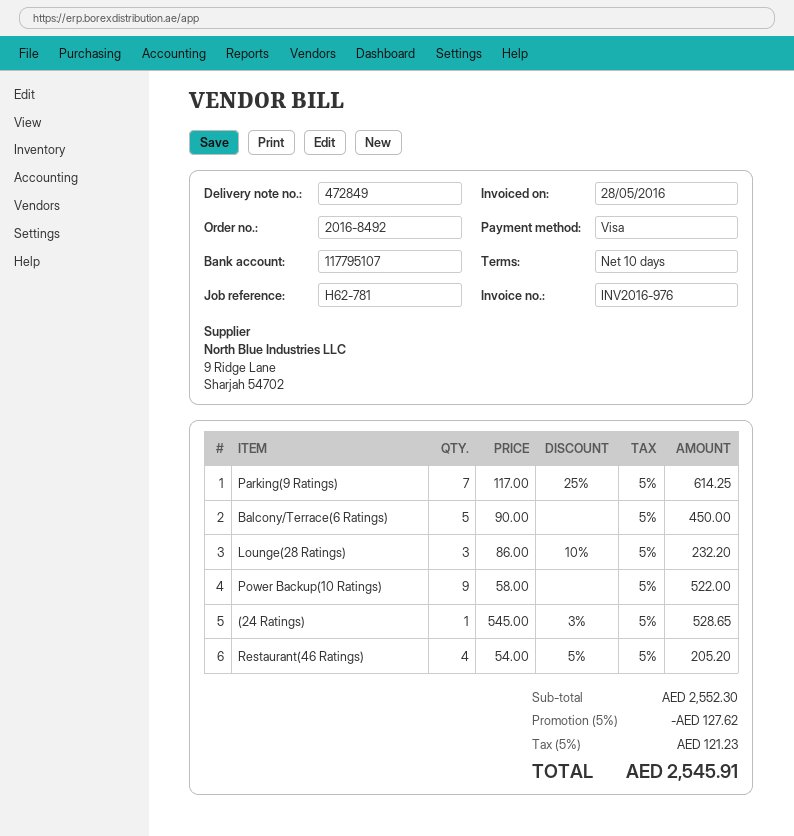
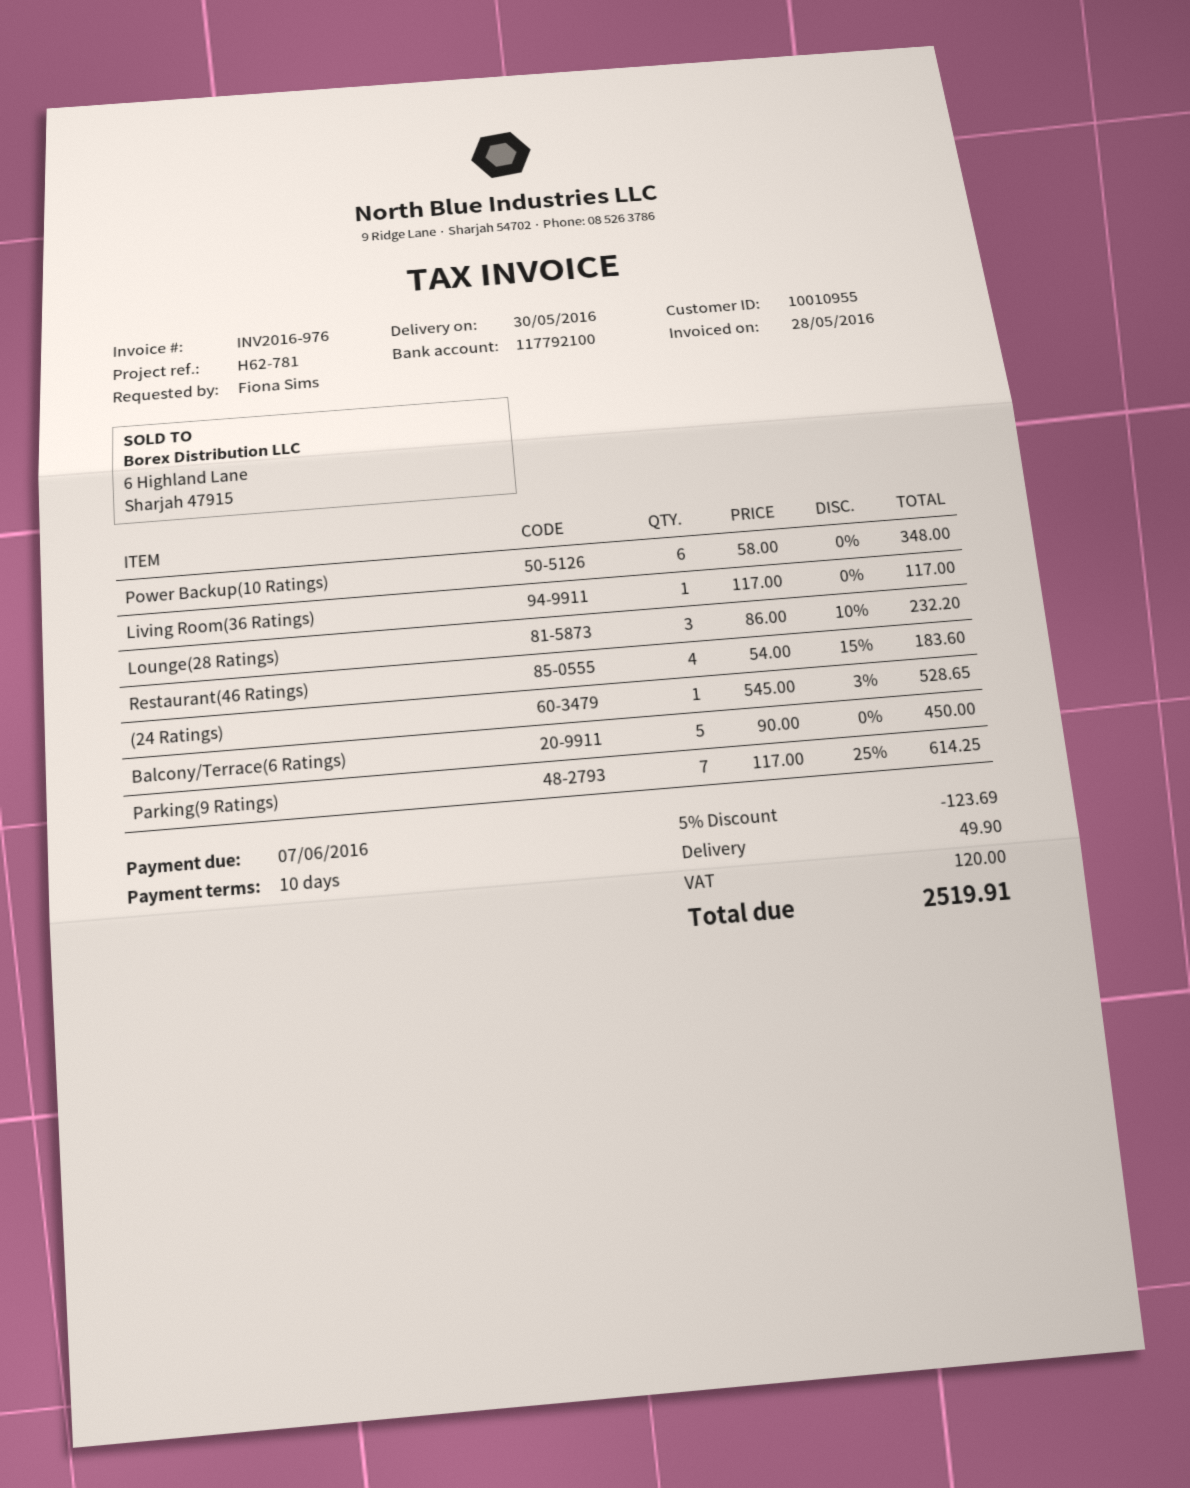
bank account: 117795107 -> 117792100
Power Backup(10 Ratings): 9 x 58.00 = 522.00 -> 6 x 58.00 = 348.00
Restaurant(46 Ratings): 4 x 54.00 - 5% = 205.20 -> 4 x 54.00 - 15% = 183.60
Living Room(36 Ratings): none -> 1 x 117.00 = 117.00
discount: 5% = 127.62 -> 5% = 123.69
shipping: none -> 49.90
tax: 121.23 -> 120.00
total: 2545.91 -> 2519.91

